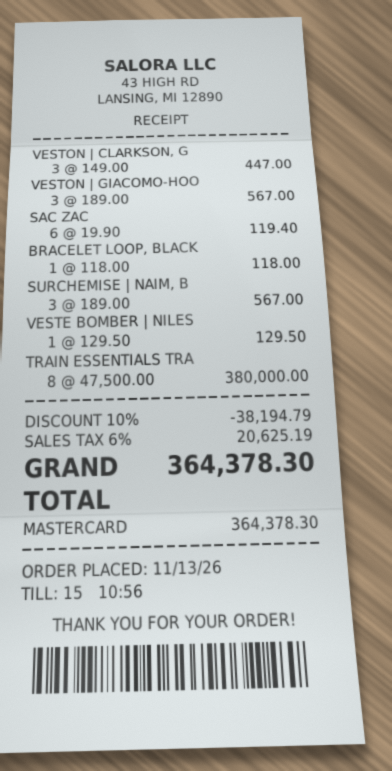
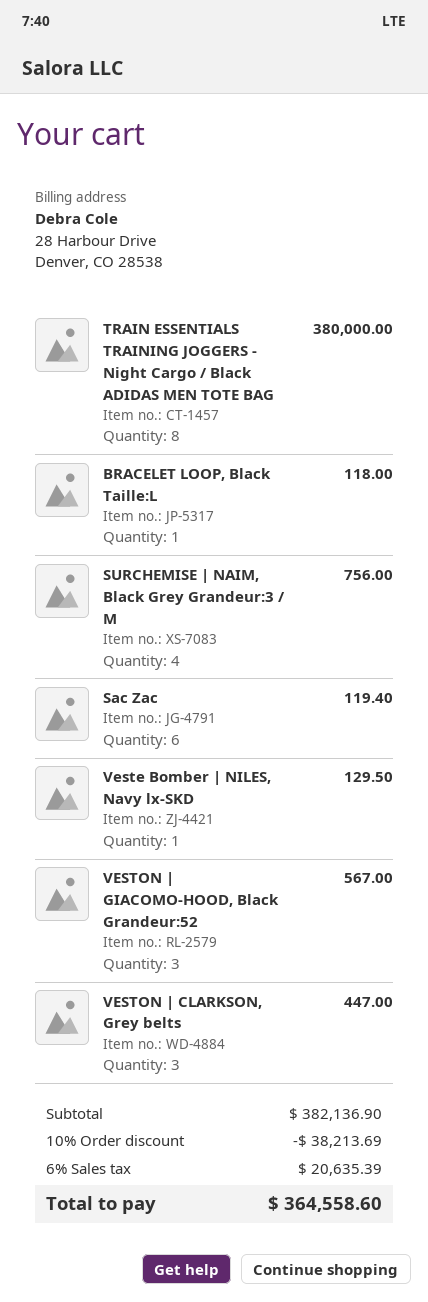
SURCHEMISE | NAIM, B: 3 for 567.00 -> 4 for 756.00
discount: 10% = 38194.79 -> 10% = 38213.69
tax: 6% = 20625.19 -> 6% = 20635.39
total: 364378.30 -> 364558.60

